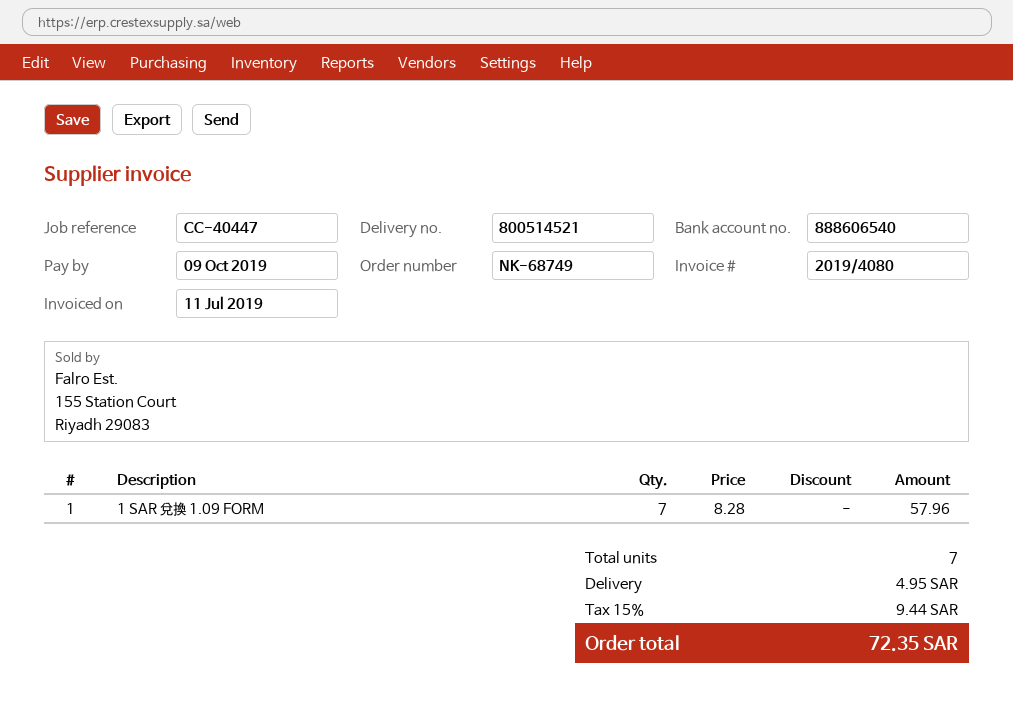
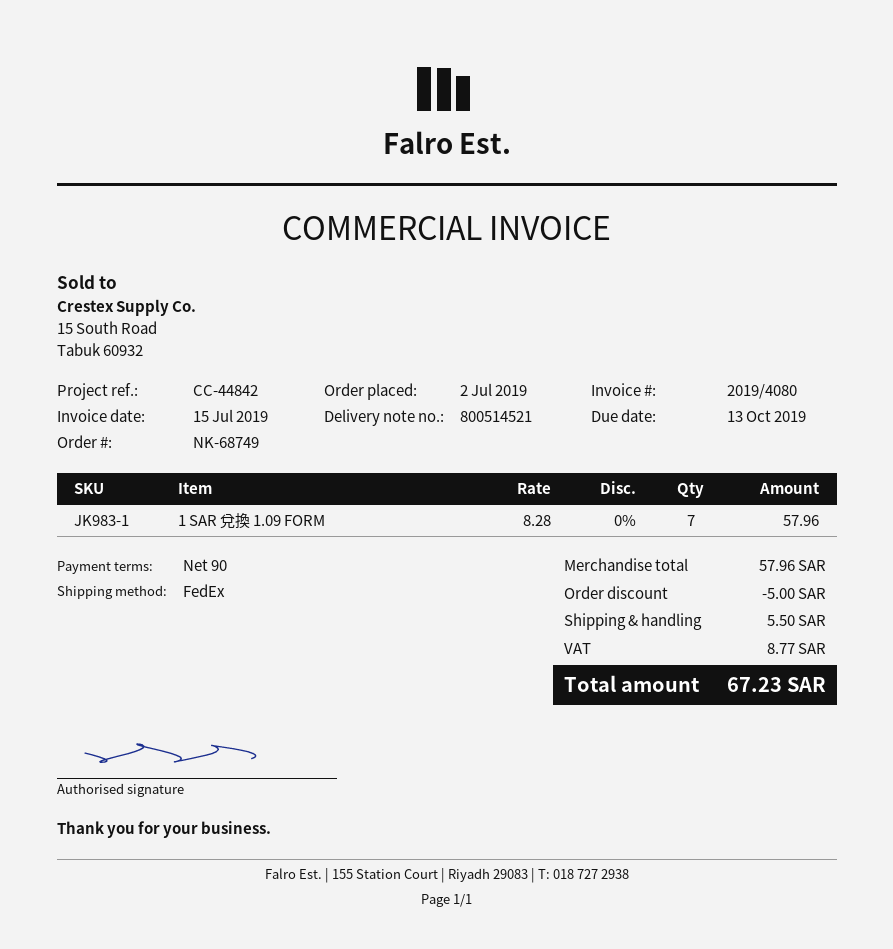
invoice date: 2019-07-11 -> 2019-07-15
due date: 2019-10-09 -> 2019-10-13
reference: CC-40447 -> CC-44842
discount: none -> 5.00
shipping: 4.95 -> 5.50
tax: 9.44 -> 8.77
total: 72.35 -> 67.23

